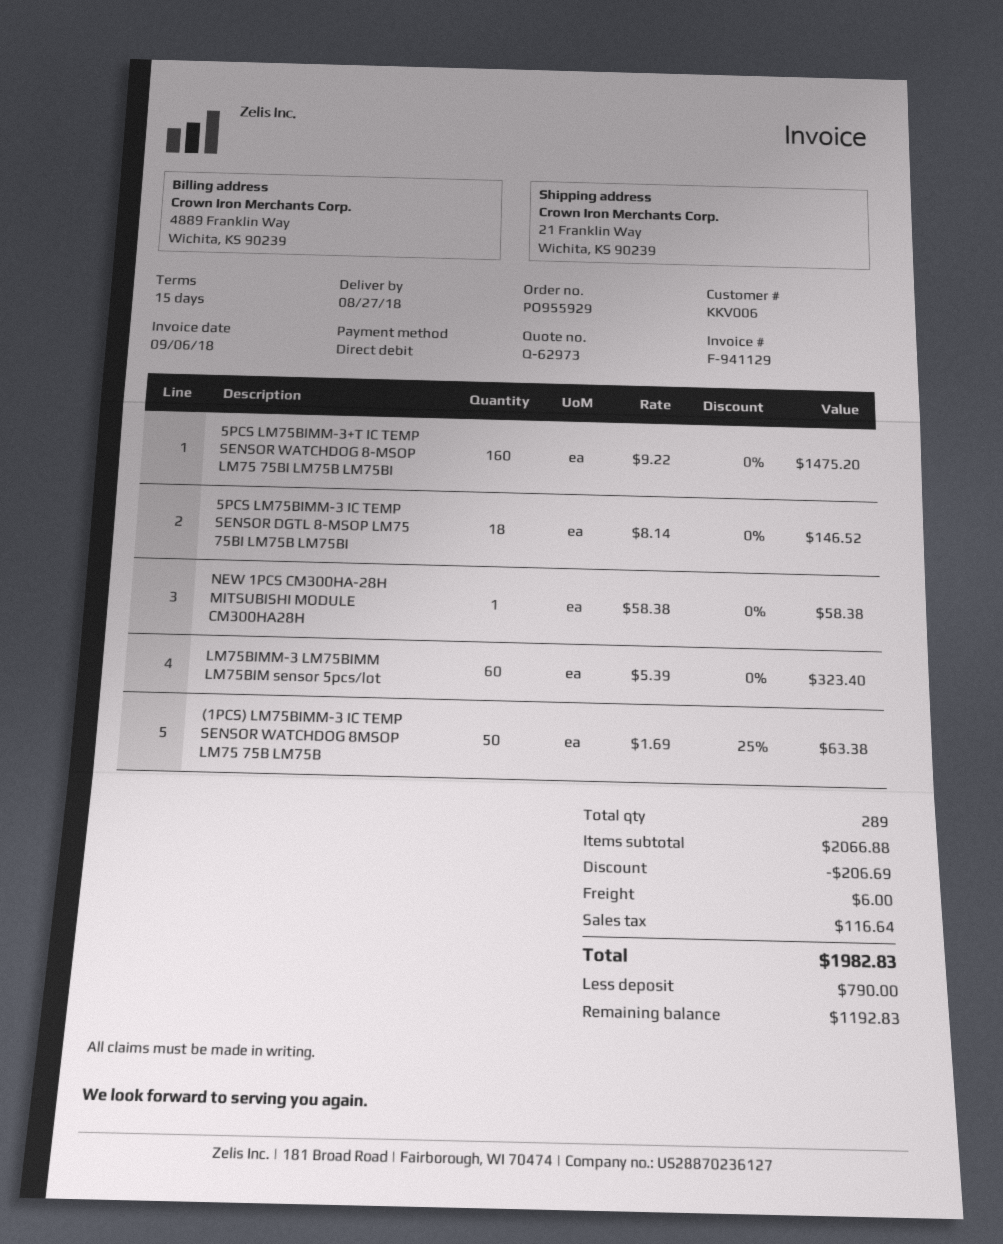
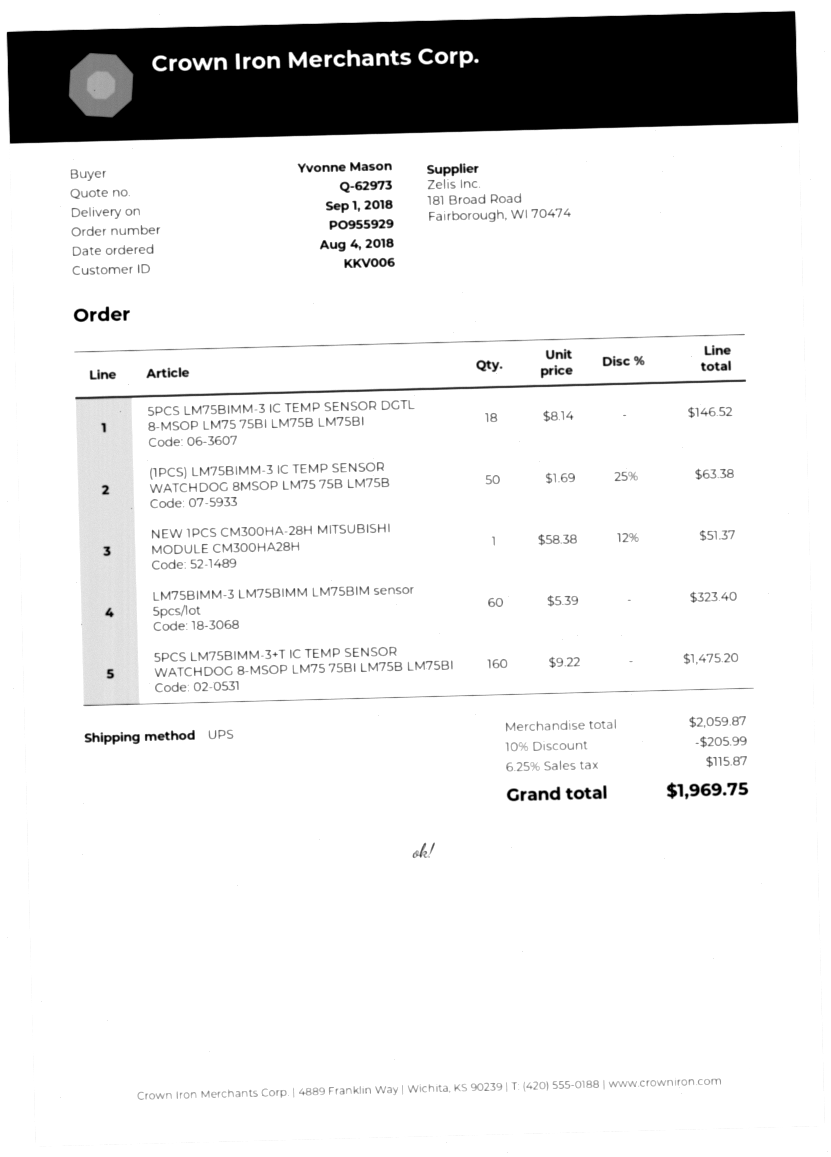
delivery date: 2018-08-27 -> 2018-09-01
NEW 1PCS CM300HA-28H MITSUBISHI MODULE CM300HA28H: 1 x 58.38 = 58.38 -> 1 x 58.38 - 12% = 51.37
subtotal: 2066.88 -> 2059.87
discount: 206.69 -> 205.99
shipping: 6.00 -> none
tax: 116.64 -> 115.87
total: 1982.83 -> 1969.75

